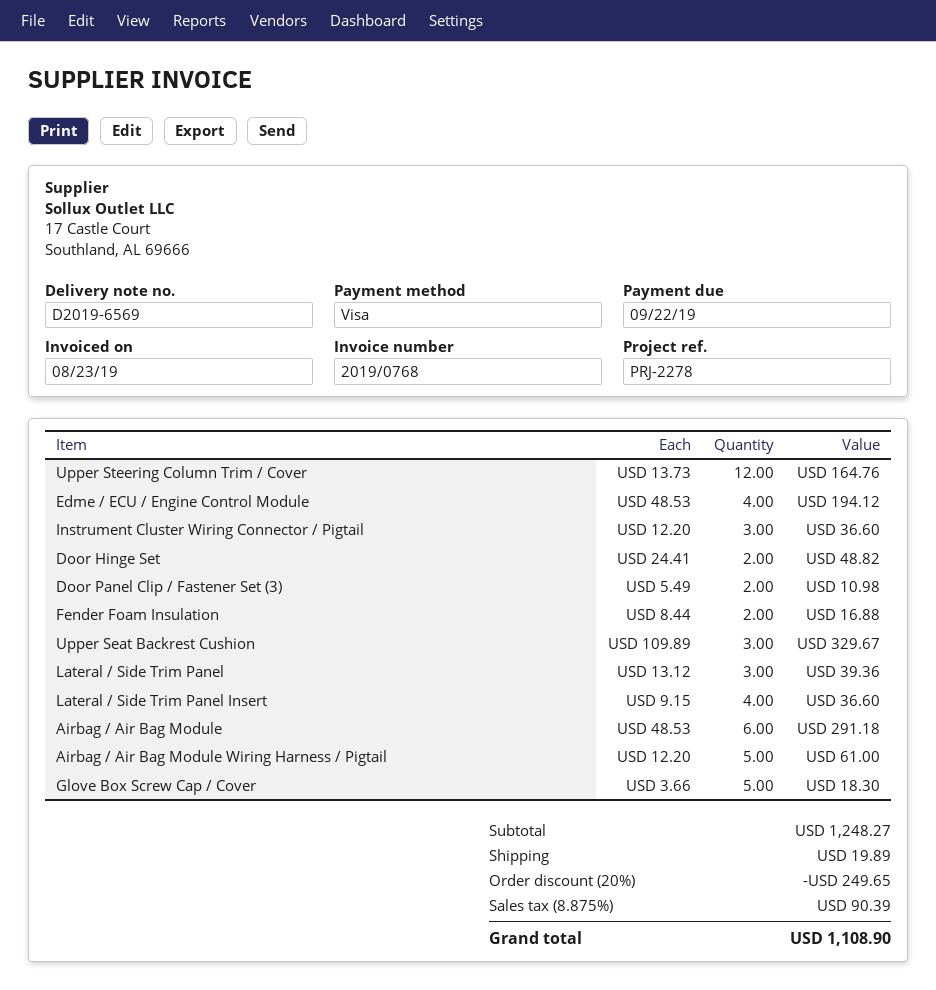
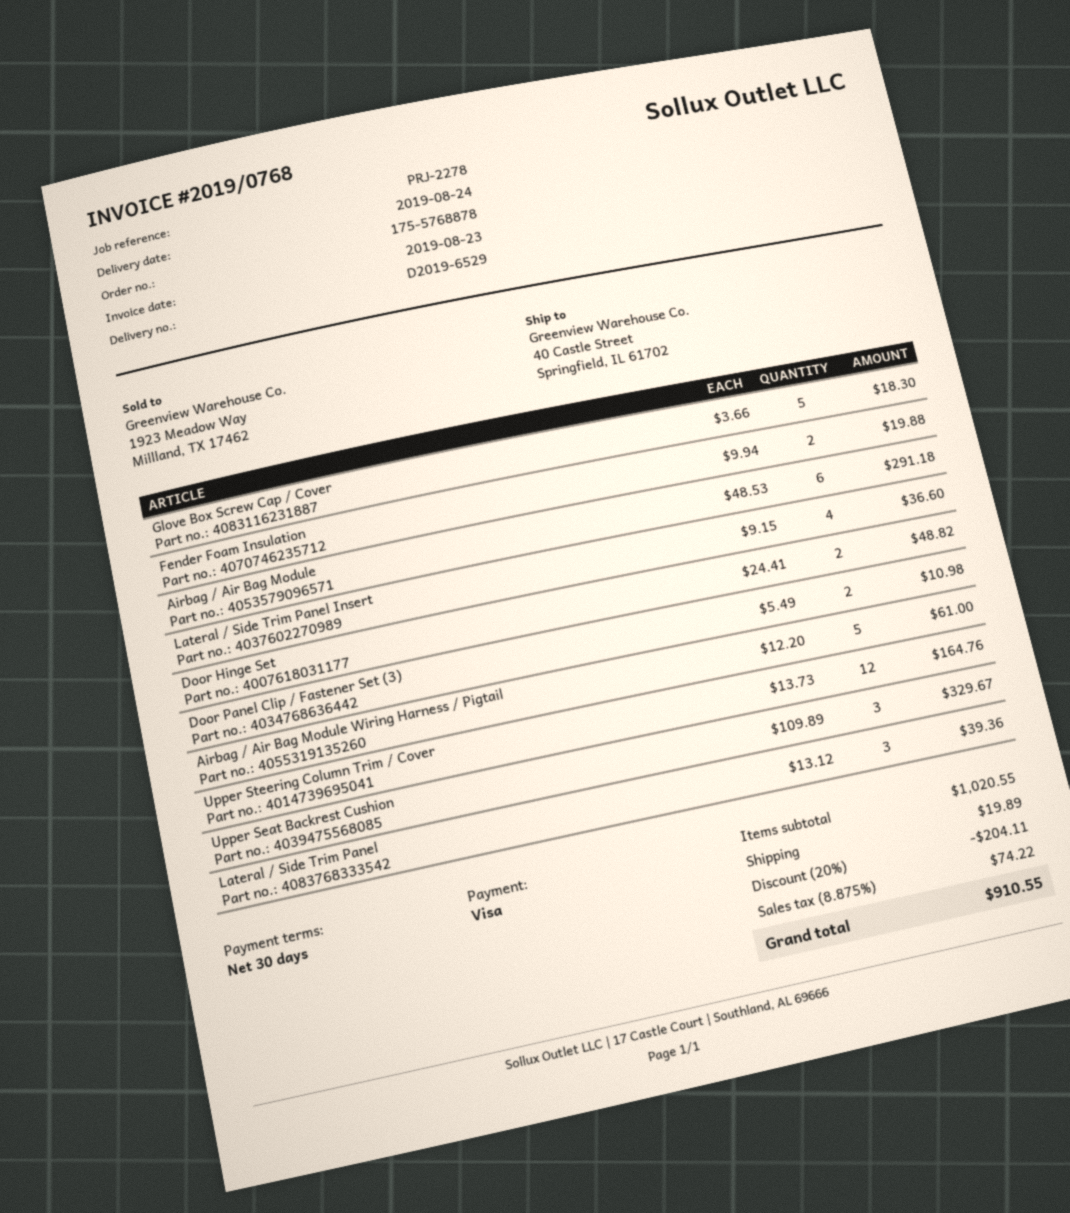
delivery note number: D2019-6569 -> D2019-6529
Edme / ECU / Engine Control Module: 4 x 48.53 = 194.12 -> none
Instrument Cluster Wiring Connector / Pigtail: 3 x 12.20 = 36.60 -> none
Fender Foam Insulation: 2 x 8.44 = 16.88 -> 2 x 9.94 = 19.88
subtotal: 1248.27 -> 1020.55
discount: 20% = 249.65 -> 20% = 204.11
tax: 8.875% = 90.39 -> 8.875% = 74.22
total: 1108.90 -> 910.55

